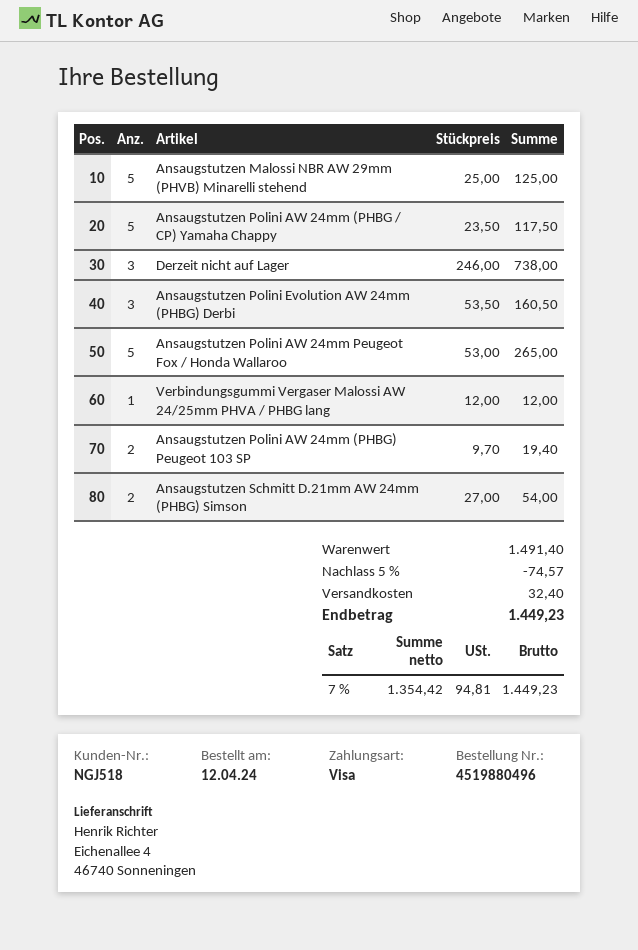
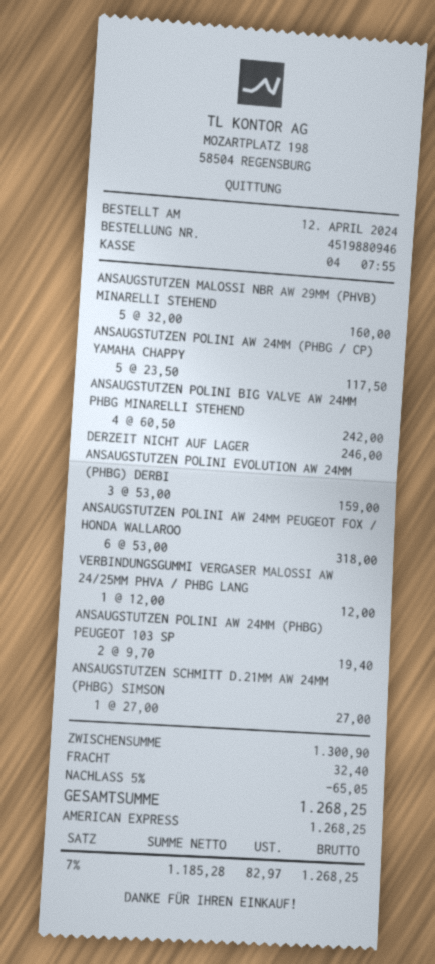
order number: 4519880496 -> 4519880946
payment method: Visa -> American Express
Ansaugstutzen Malossi NBR AW 29mm (PHVB) Minarelli stehend: 5 x 25.00 = 125.00 -> 5 x 32.00 = 160.00
Derzeit nicht auf Lager: 3 x 246.00 = 738.00 -> 1 x 246.00 = 246.00
Ansaugstutzen Polini Evolution AW 24mm (PHBG) Derbi: 3 x 53.50 = 160.50 -> 3 x 53.00 = 159.00
Ansaugstutzen Polini AW 24mm Peugeot Fox / Honda Wallaroo: 5 x 53.00 = 265.00 -> 6 x 53.00 = 318.00
Ansaugstutzen Schmitt D.21mm AW 24mm (PHBG) Simson: 2 x 27.00 = 54.00 -> 1 x 27.00 = 27.00
ANSAUGSTUTZEN POLINI BIG VALVE AW 24MM PHBG MINARELLI STEHEND: none -> 4 x 60.50 = 242.00
subtotal: 1491.40 -> 1300.90
discount: 5% = 74.57 -> 5% = 65.05
net: 1354.42 -> 1185.28
tax: 7% = 94.81 -> 7% = 82.97
total: 1449.23 -> 1268.25

